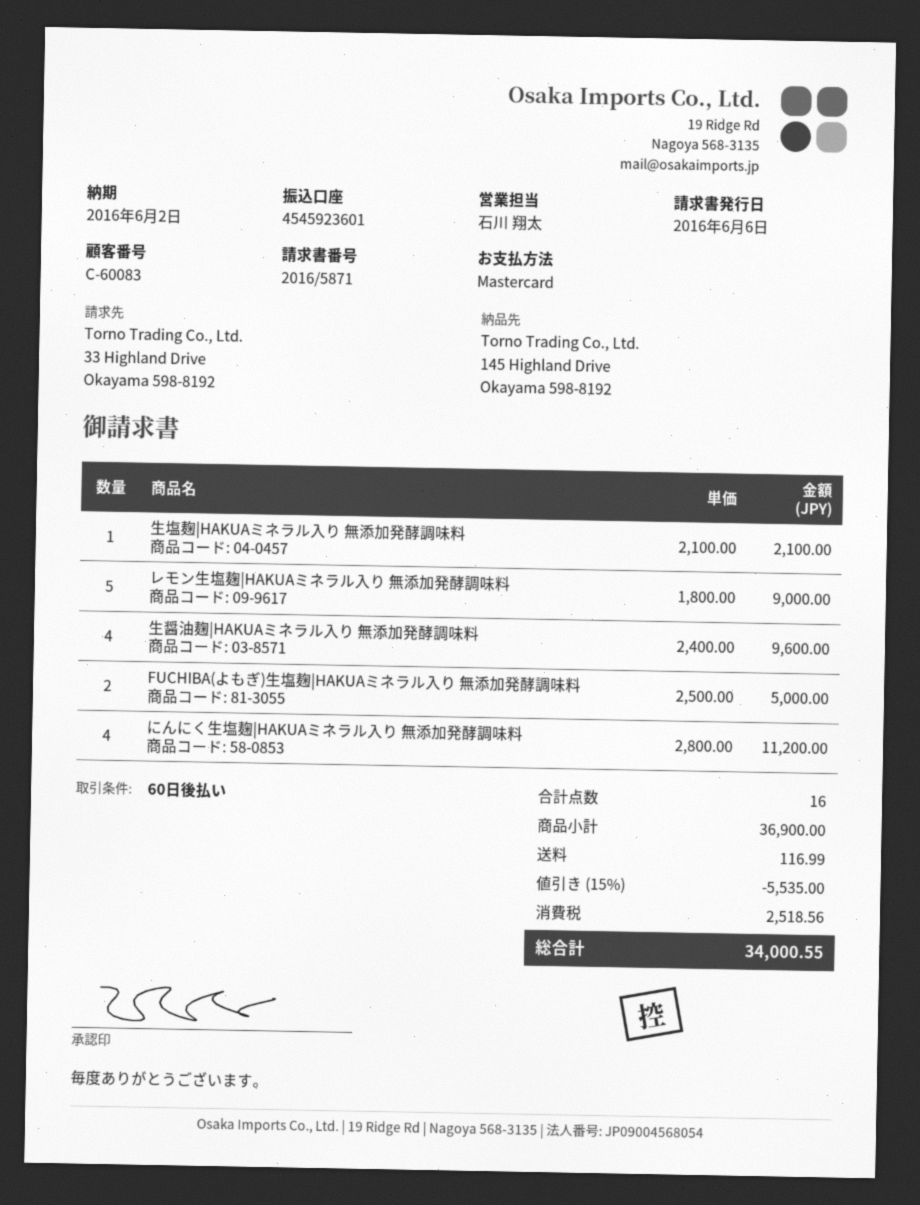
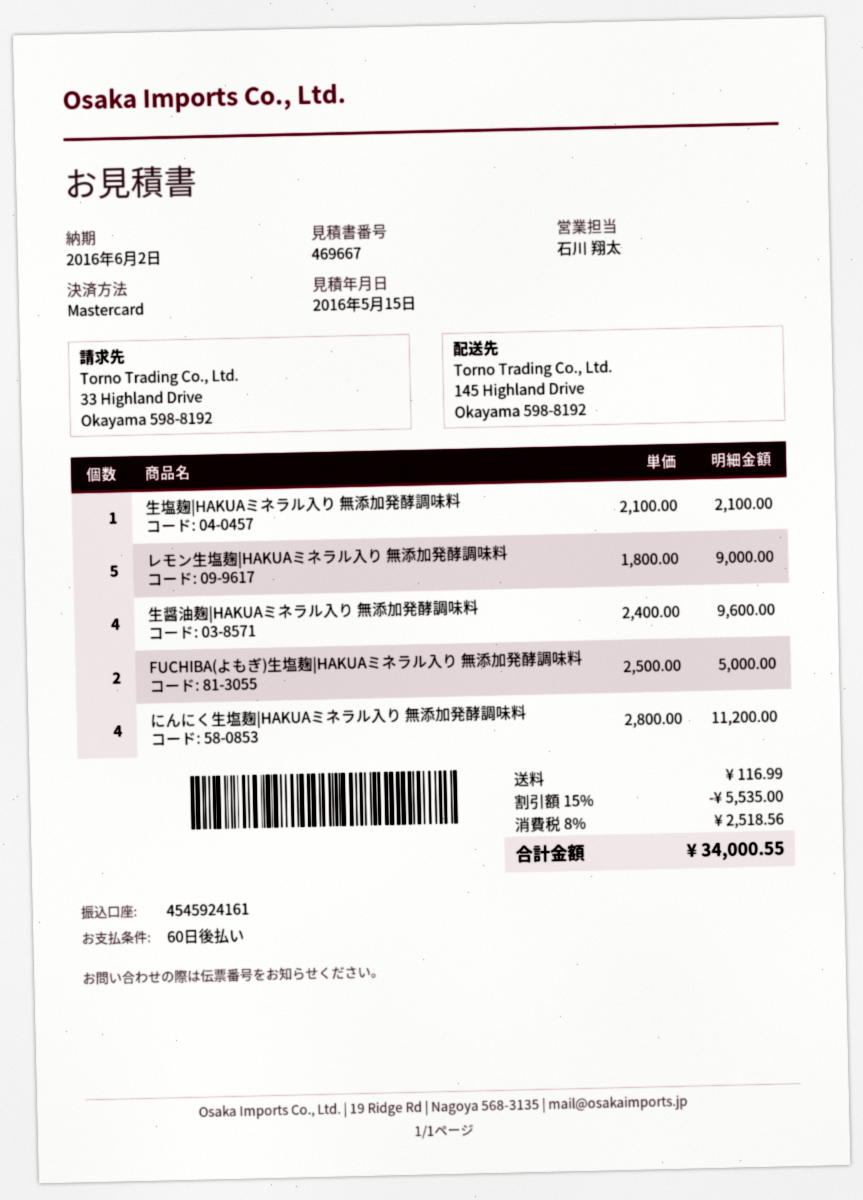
bank account: 4545923601 -> 4545924161

